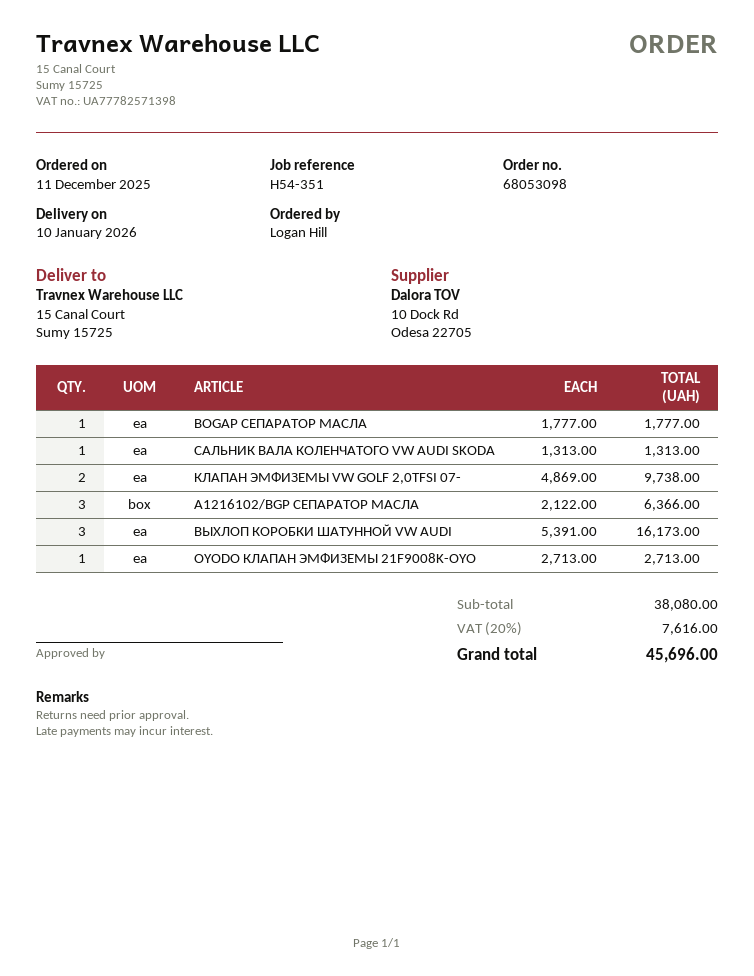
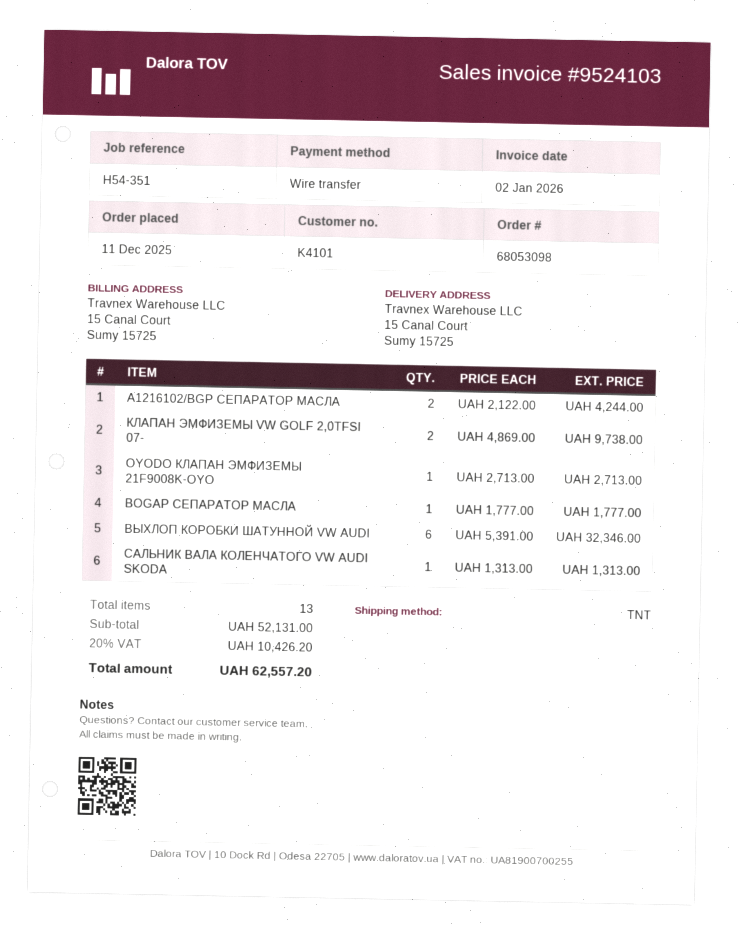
A1216102/BGP СЕПАРАТОР МАСЛА: 3 x 2122.00 = 6366.00 -> 2 x 2122.00 = 4244.00
ВЫХЛОП КОРОБКИ ШАТУННОЙ VW AUDI: 3 x 5391.00 = 16173.00 -> 6 x 5391.00 = 32346.00
subtotal: 38080.00 -> 52131.00
tax: 20% = 7616.00 -> 20% = 10426.20
total: 45696.00 -> 62557.20

